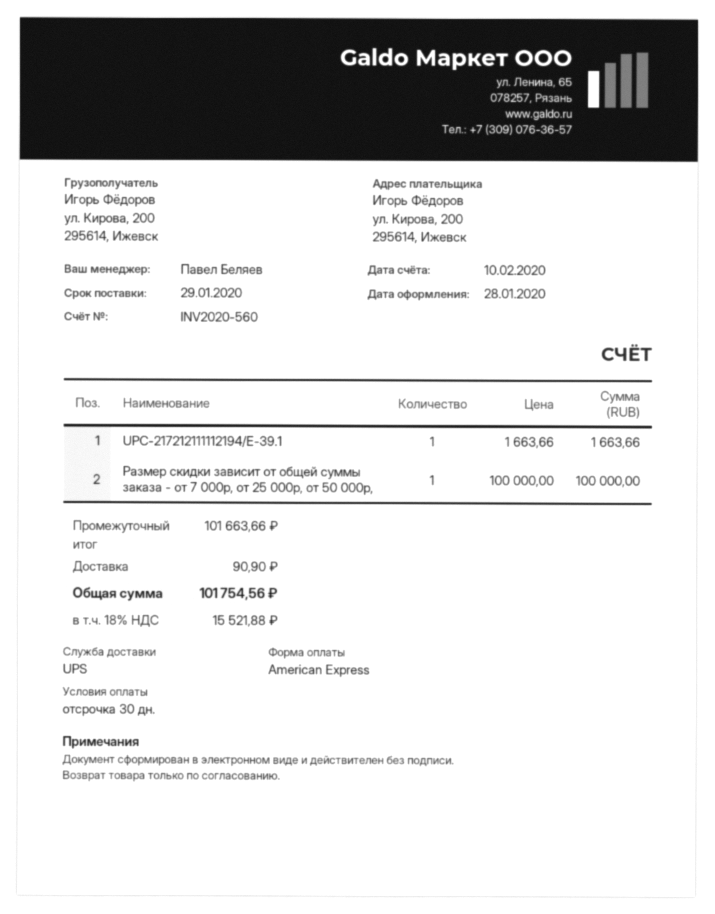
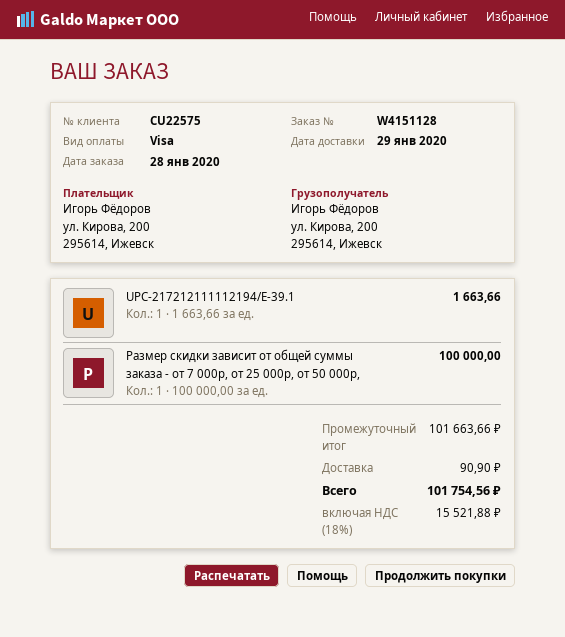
payment method: American Express -> Visa

